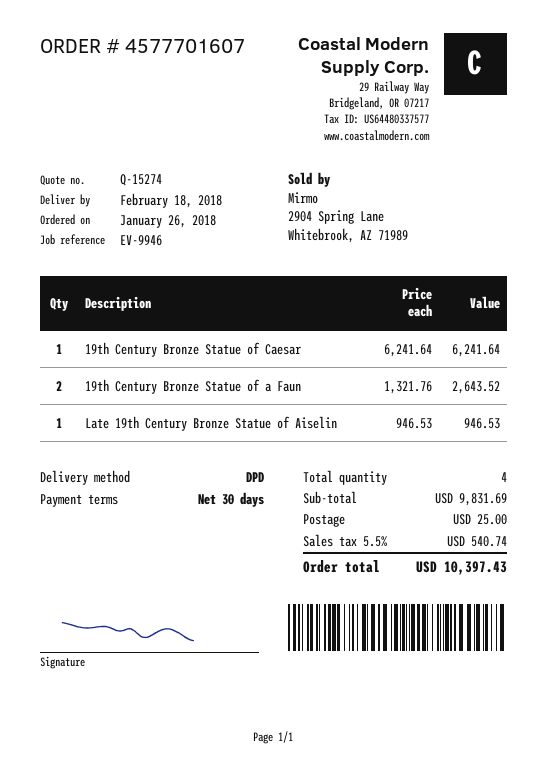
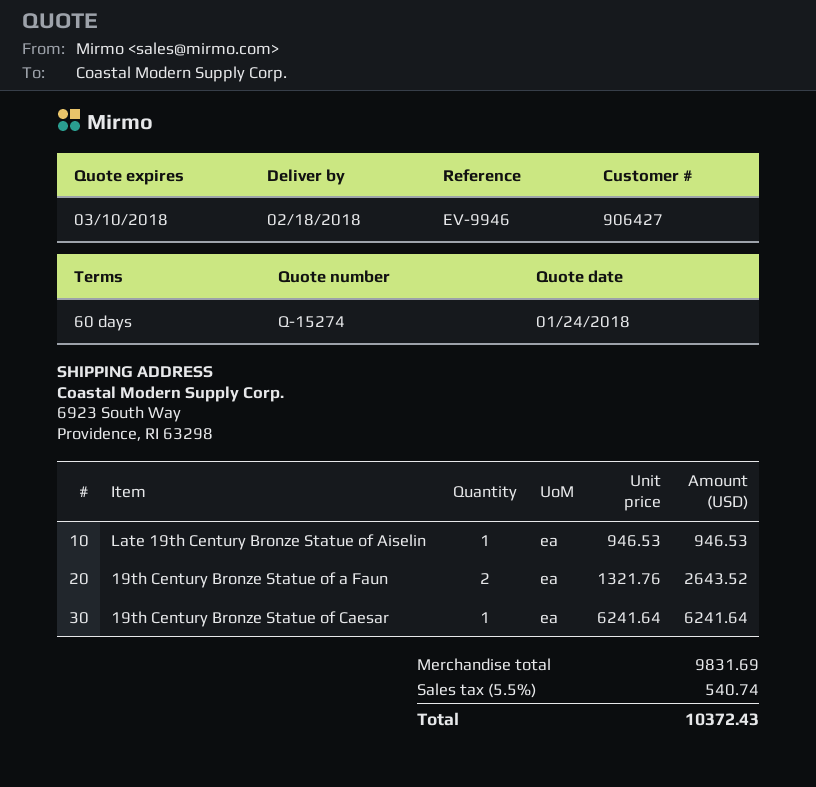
payment terms: 30 days -> 60 days
shipping: 25.00 -> none
total: 10397.43 -> 10372.43

